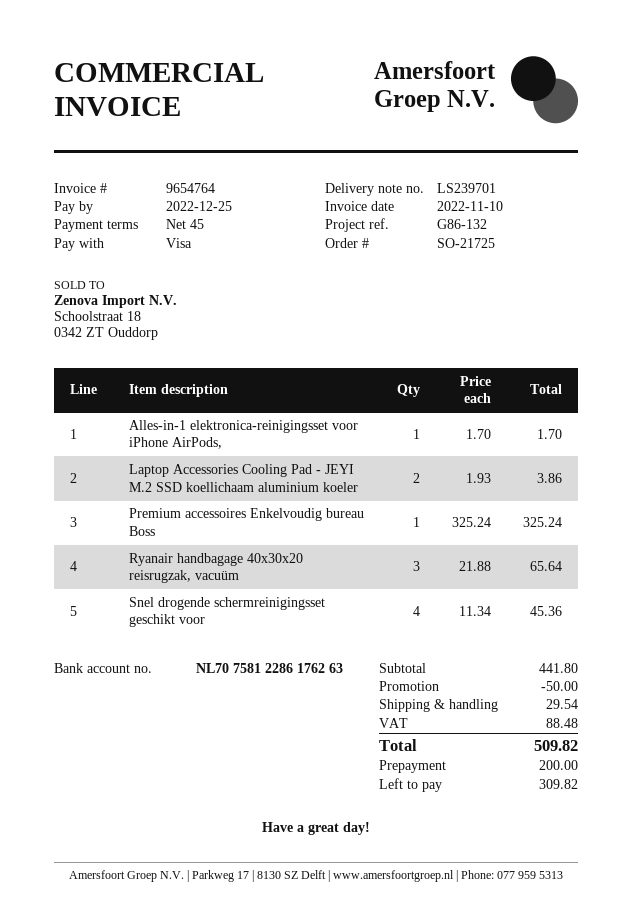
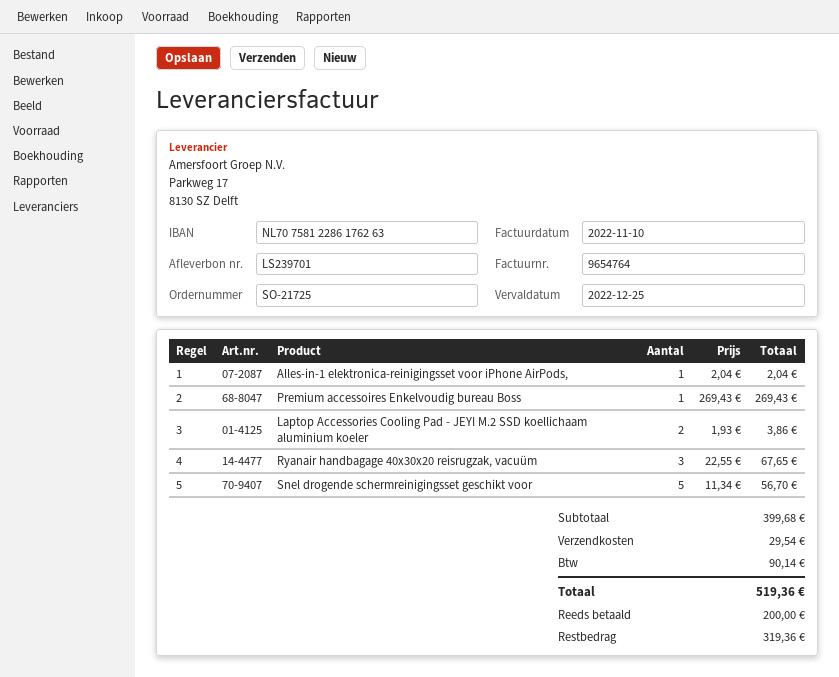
Alles-in-1 elektronica-reinigingsset voor iPhone AirPods,: 1 x 1.70 = 1.70 -> 1 x 2.04 = 2.04
Premium accessoires Enkelvoudig bureau Boss: 1 x 325.24 = 325.24 -> 1 x 269.43 = 269.43
Ryanair handbagage 40x30x20 reisrugzak, vacuüm: 3 x 21.88 = 65.64 -> 3 x 22.55 = 67.65
Snel drogende schermreinigingsset geschikt voor: 4 x 11.34 = 45.36 -> 5 x 11.34 = 56.70
subtotal: 441.80 -> 399.68
discount: 50.00 -> none
tax: 88.48 -> 90.14
total: 509.82 -> 519.36
balance: 309.82 -> 319.36

